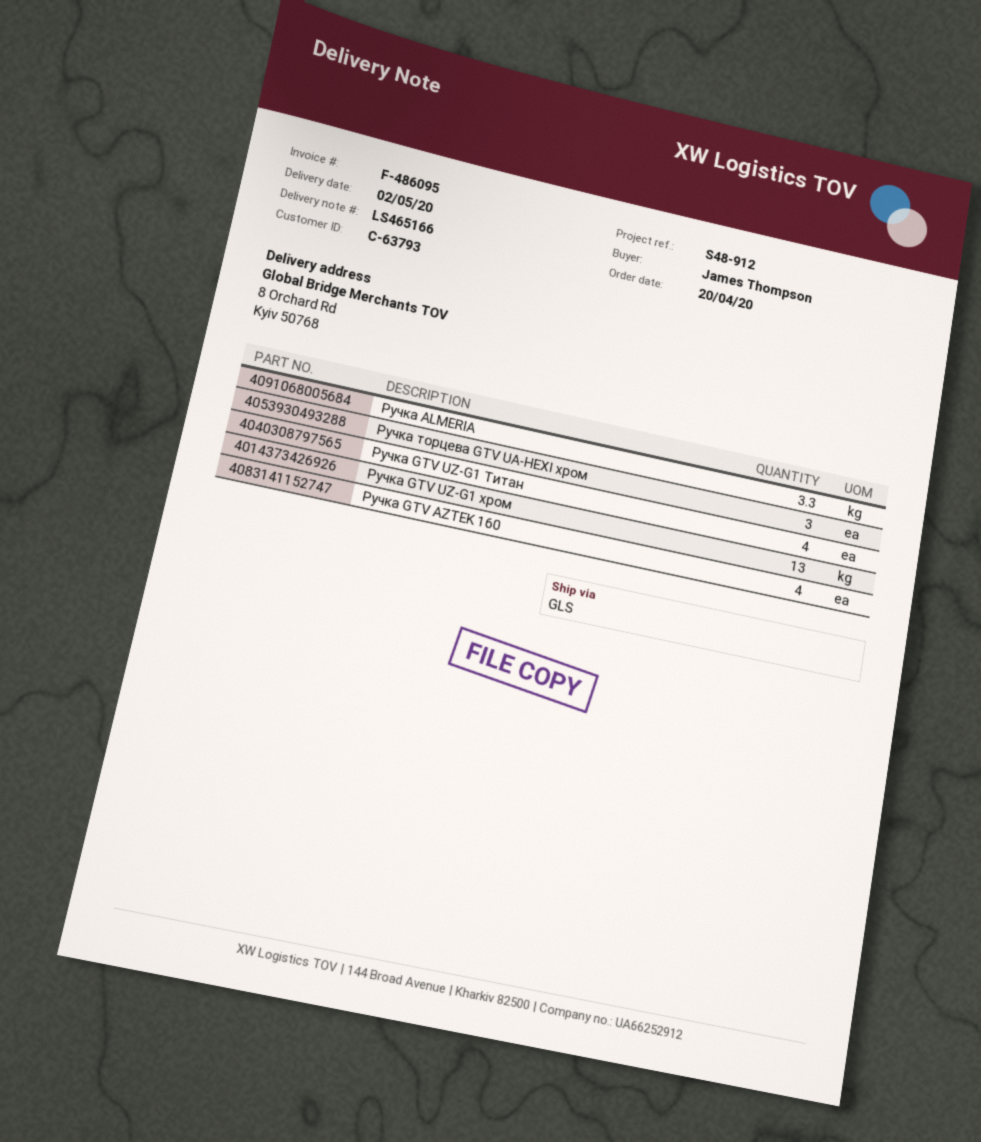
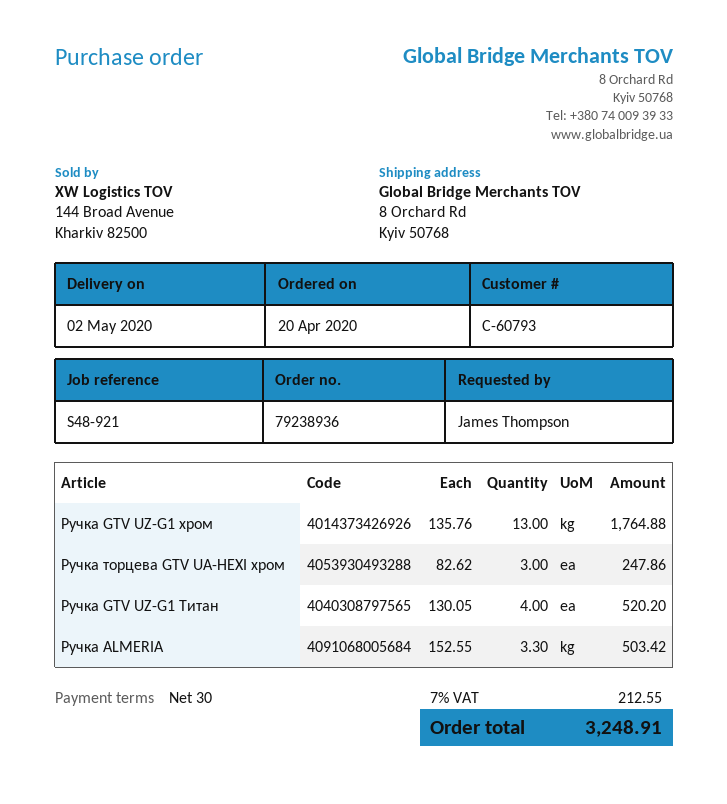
customer number: C-63793 -> C-60793
reference: S48-912 -> S48-921
Ручка GTV AZTEK 160: 4 -> none

